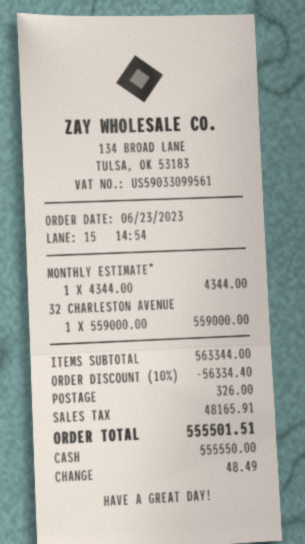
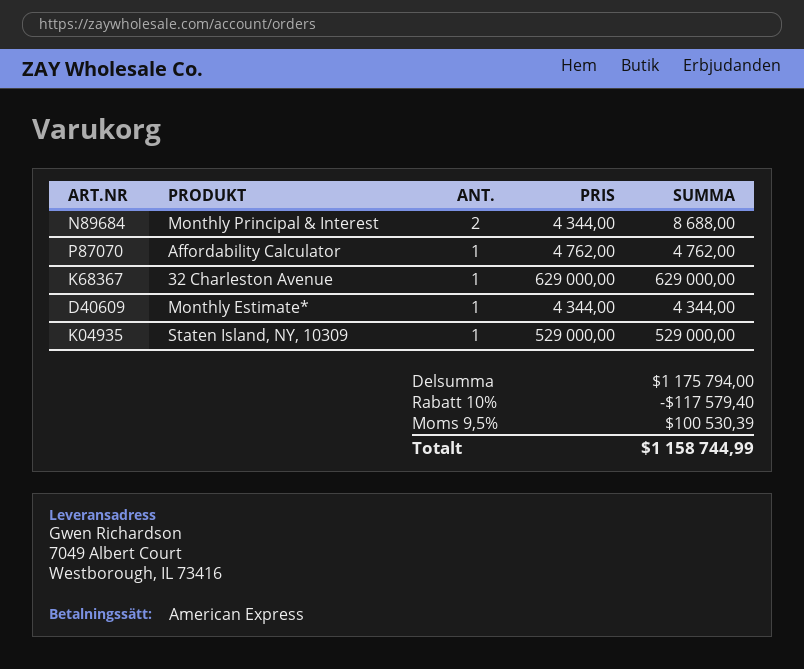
payment method: cash -> American Express
32 CHARLESTON AVENUE: 1 x 559000.00 = 559000.00 -> 1 x 629000.00 = 629000.00
Monthly Principal & Interest: none -> 2 x 4344.00 = 8688.00
Affordability Calculator: none -> 1 x 4762.00 = 4762.00
Staten Island, NY, 10309: none -> 1 x 529000.00 = 529000.00
subtotal: 563344.00 -> 1175794.00
discount: 10% = 56334.40 -> 10% = 117579.40
shipping: 326.00 -> none
tax: 48165.91 -> 100530.39
total: 555501.51 -> 1158744.99

